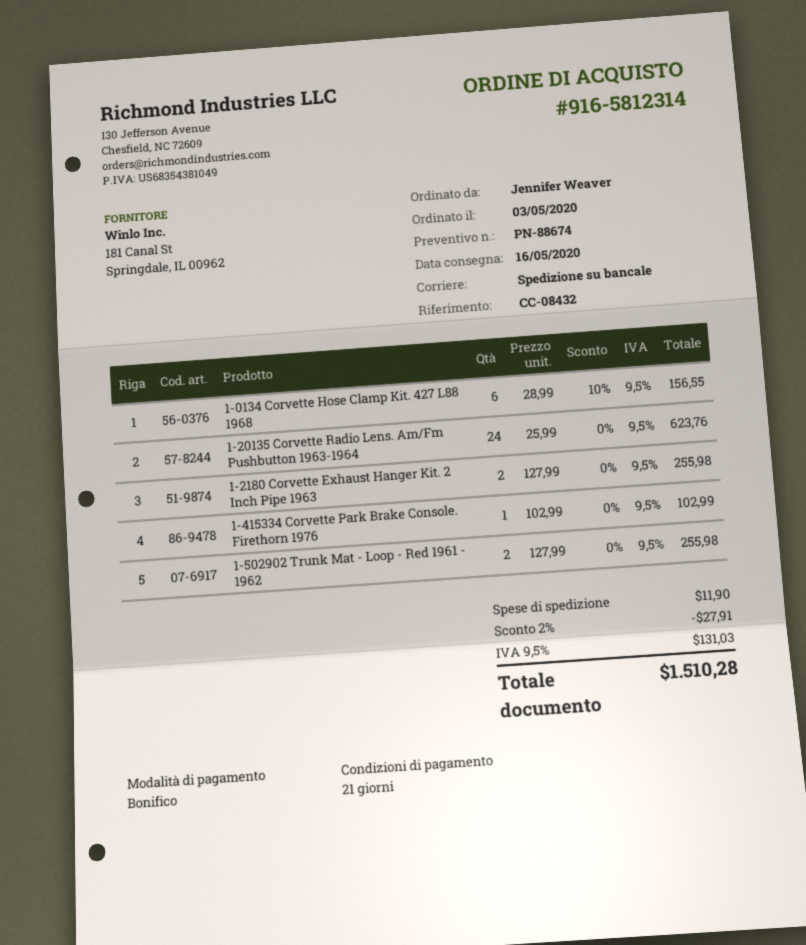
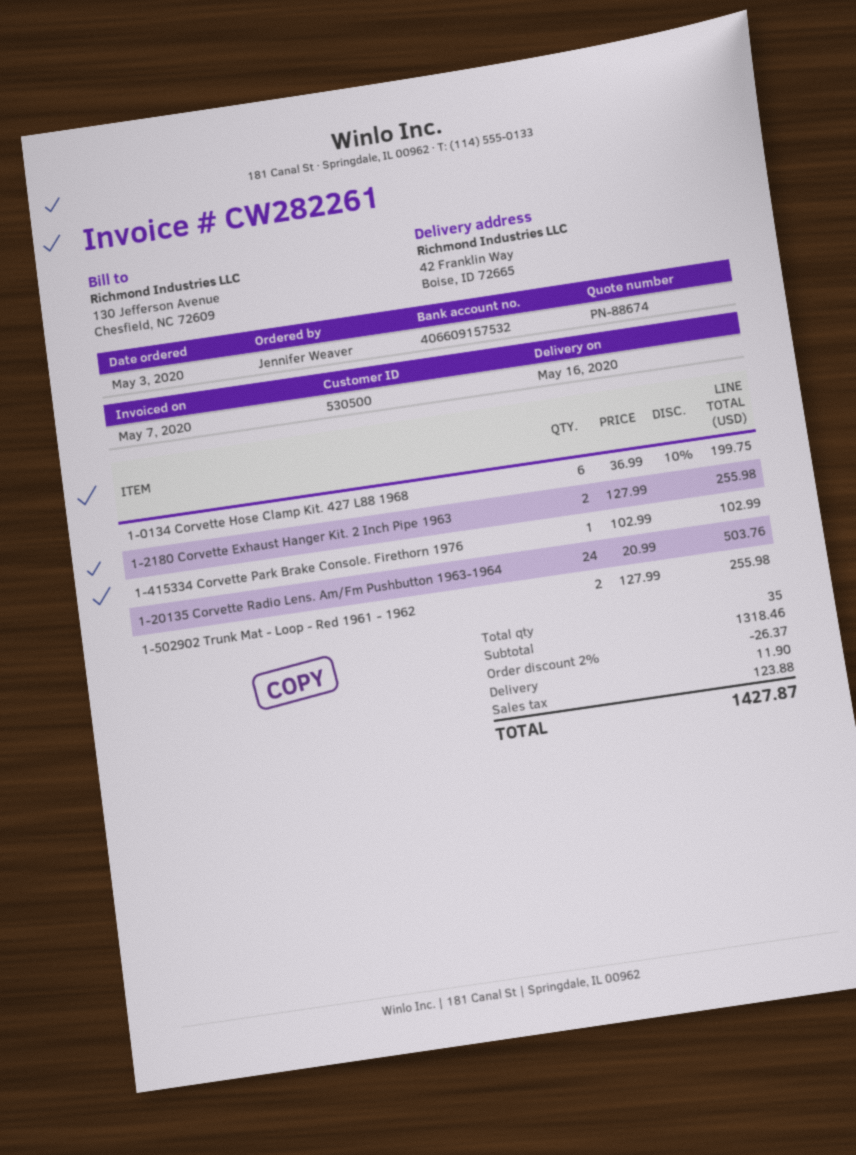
1-0134 Corvette Hose Clamp Kit. 427 L88 1968: 6 x 28.99 - 10% = 156.55 -> 6 x 36.99 - 10% = 199.75
1-20135 Corvette Radio Lens. Am/Fm Pushbutton 1963-1964: 24 x 25.99 = 623.76 -> 24 x 20.99 = 503.76
discount: 2% = 27.91 -> 2% = 26.37
tax: 131.03 -> 123.88
total: 1510.28 -> 1427.87

